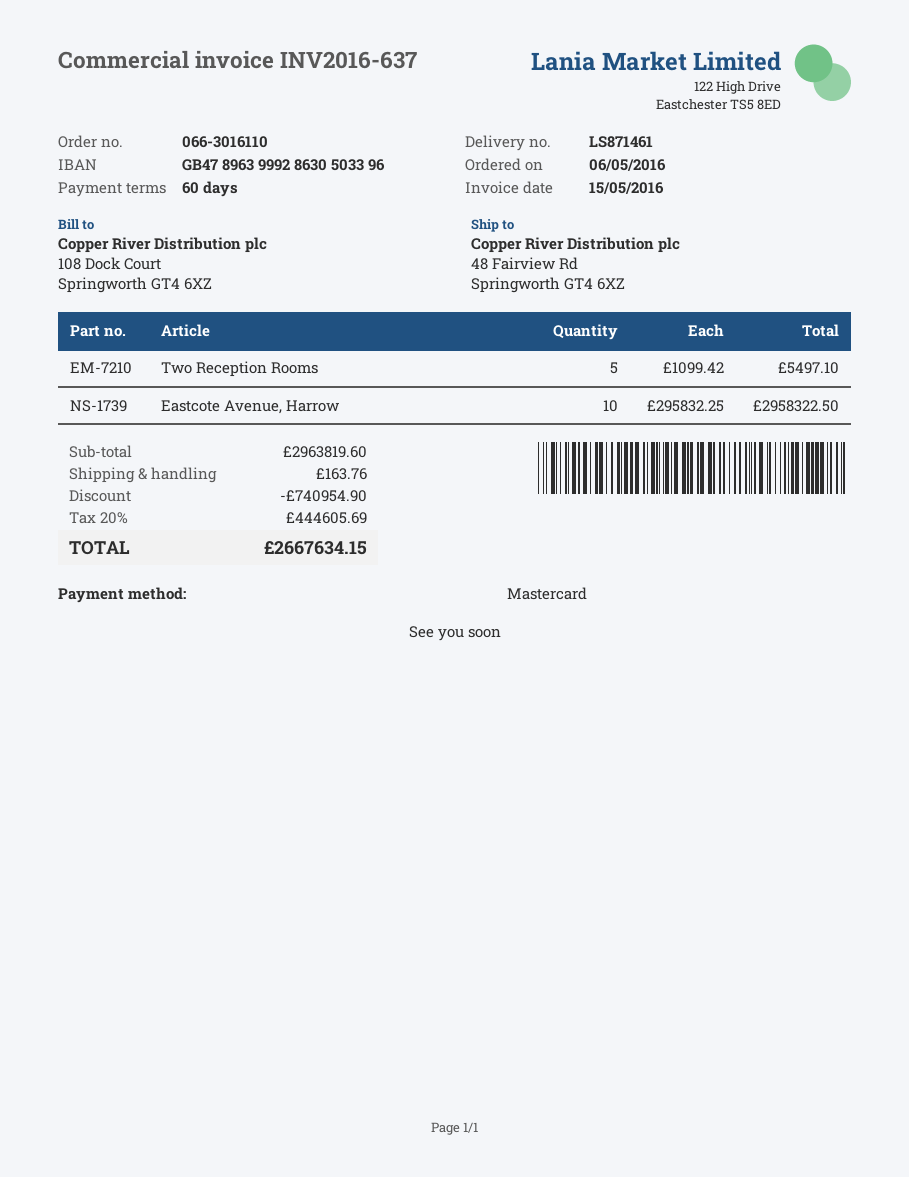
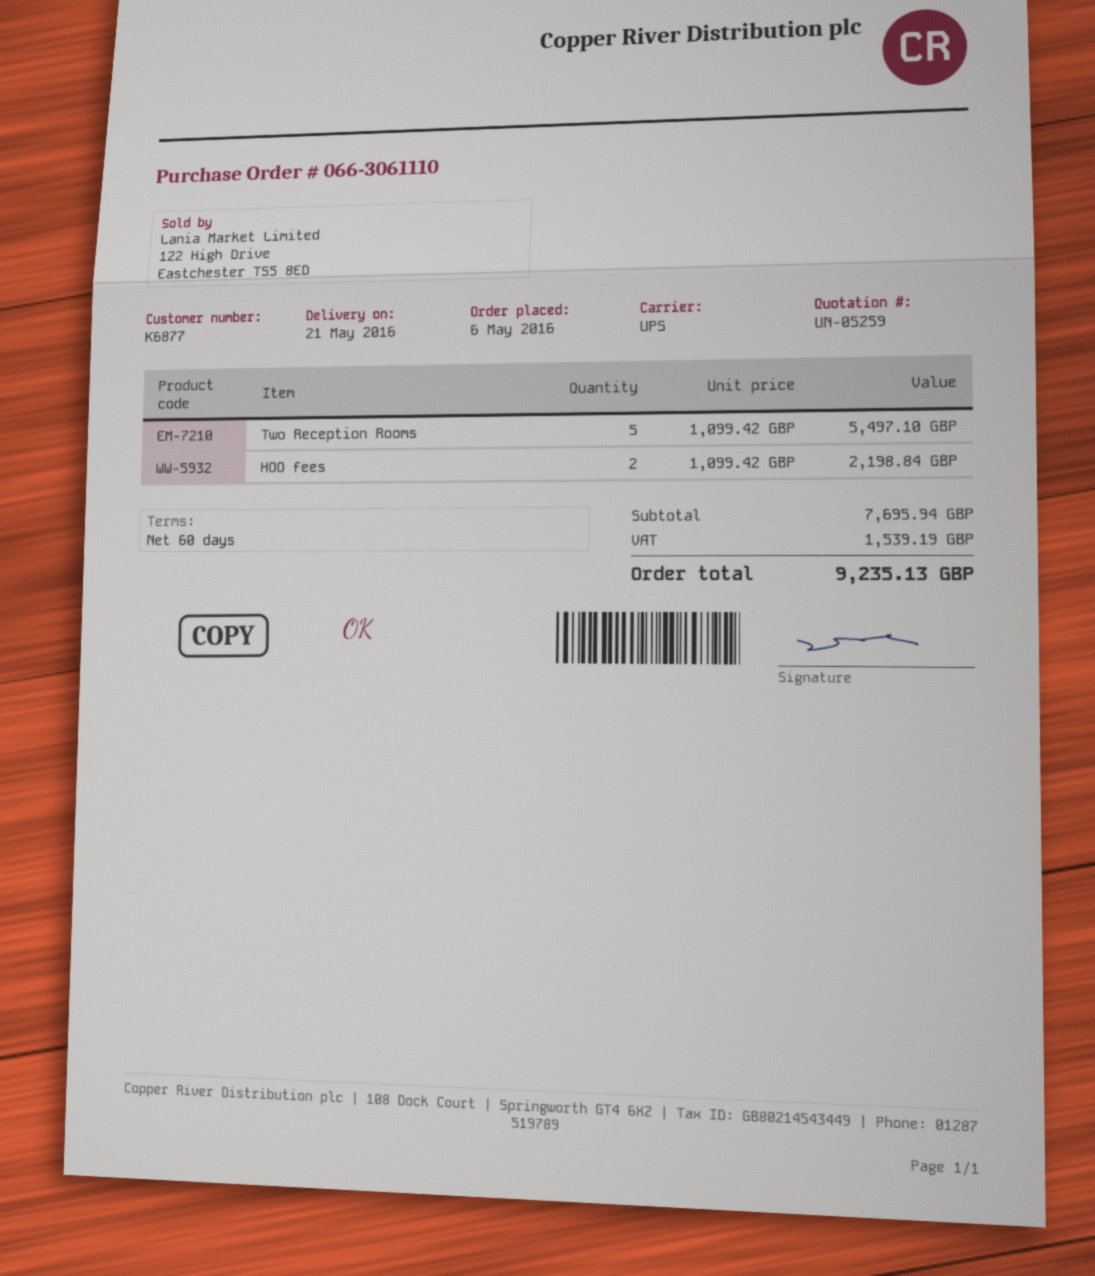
order number: 066-3016110 -> 066-3061110
Eastcote Avenue, Harrow: 10 x 295832.25 = 2958322.50 -> none
HOO fees: none -> 2 x 1099.42 = 2198.84
subtotal: 2963819.60 -> 7695.94
discount: 740954.90 -> none
shipping: 163.76 -> none
tax: 444605.69 -> 1539.19
total: 2667634.15 -> 9235.13

